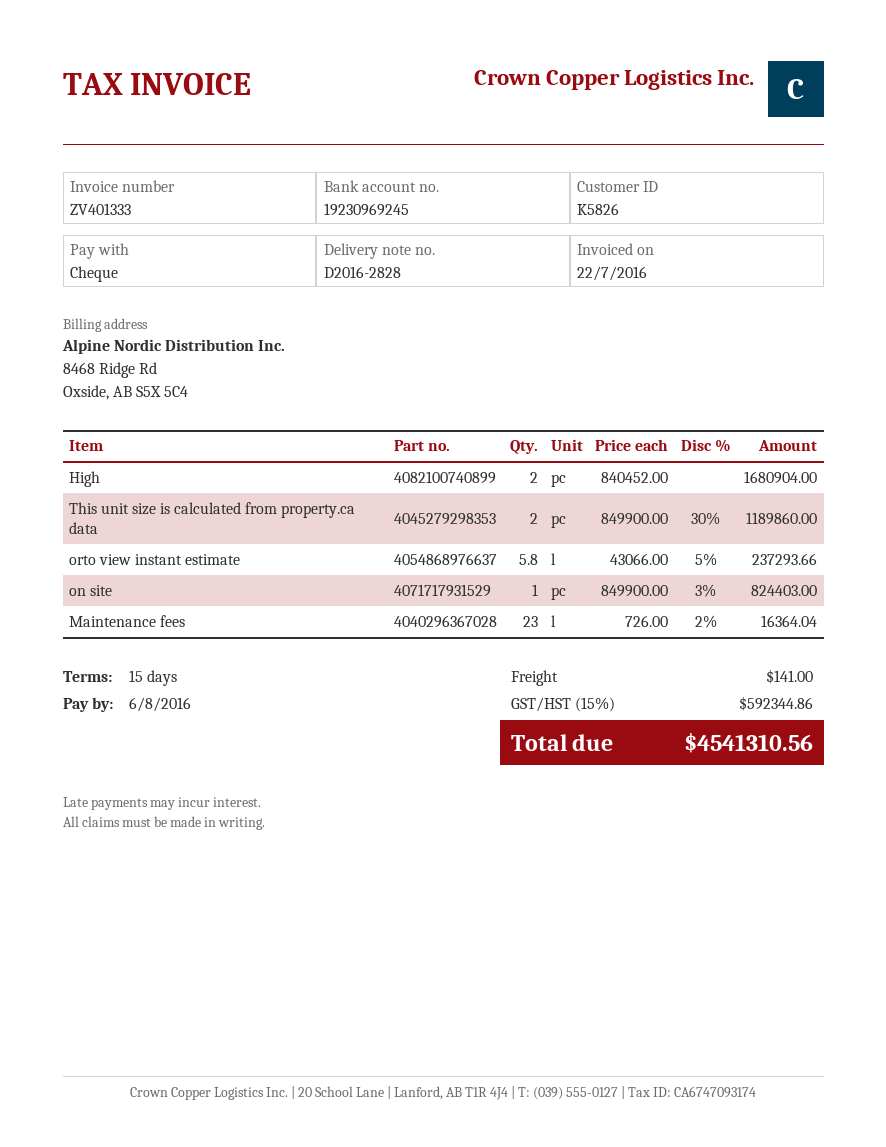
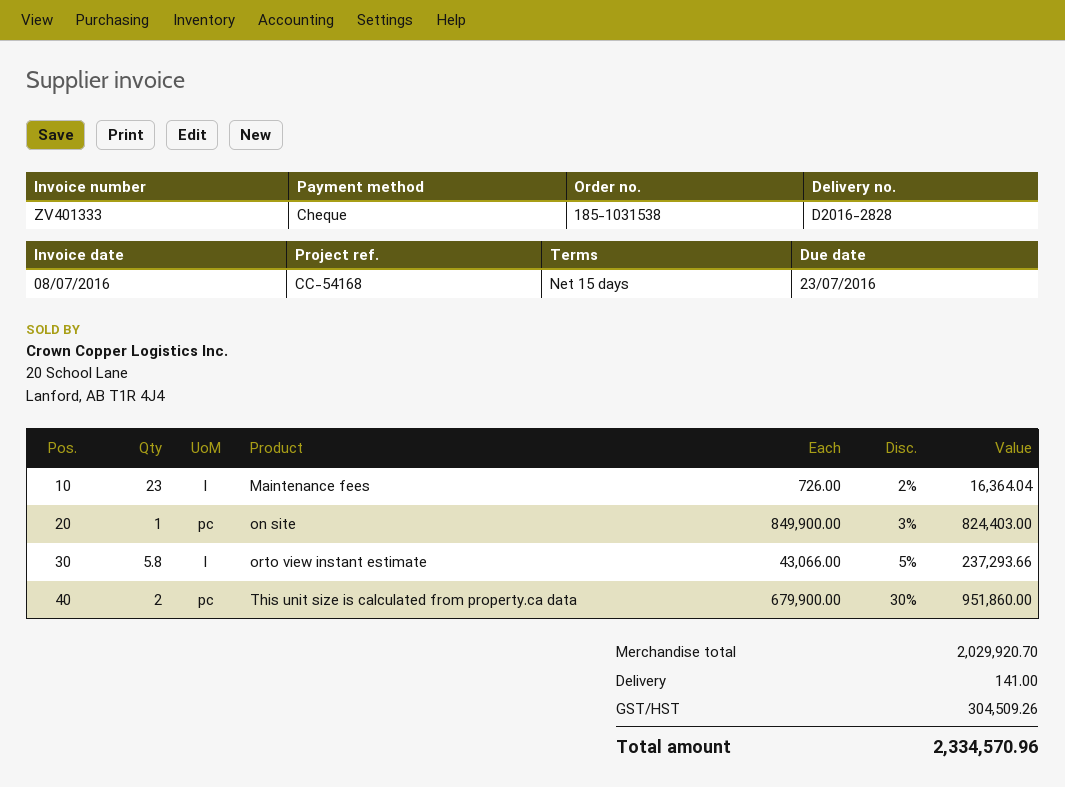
invoice date: 2016-07-22 -> 2016-07-08
due date: 2016-08-06 -> 2016-07-23
High: 2 x 840452.00 = 1680904.00 -> none
This unit size is calculated from property.ca data: 2 x 849900.00 - 30% = 1189860.00 -> 2 x 679900.00 - 30% = 951860.00
tax: 592344.86 -> 304509.26
total: 4541310.56 -> 2334570.96

